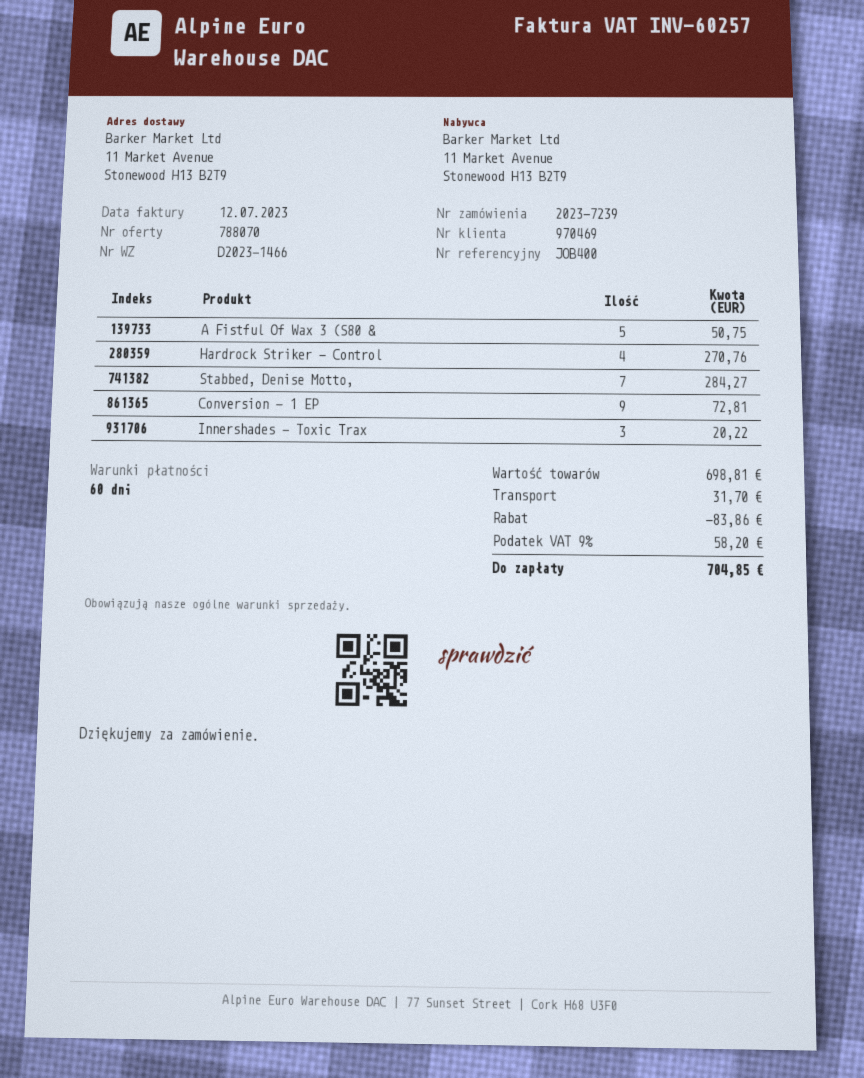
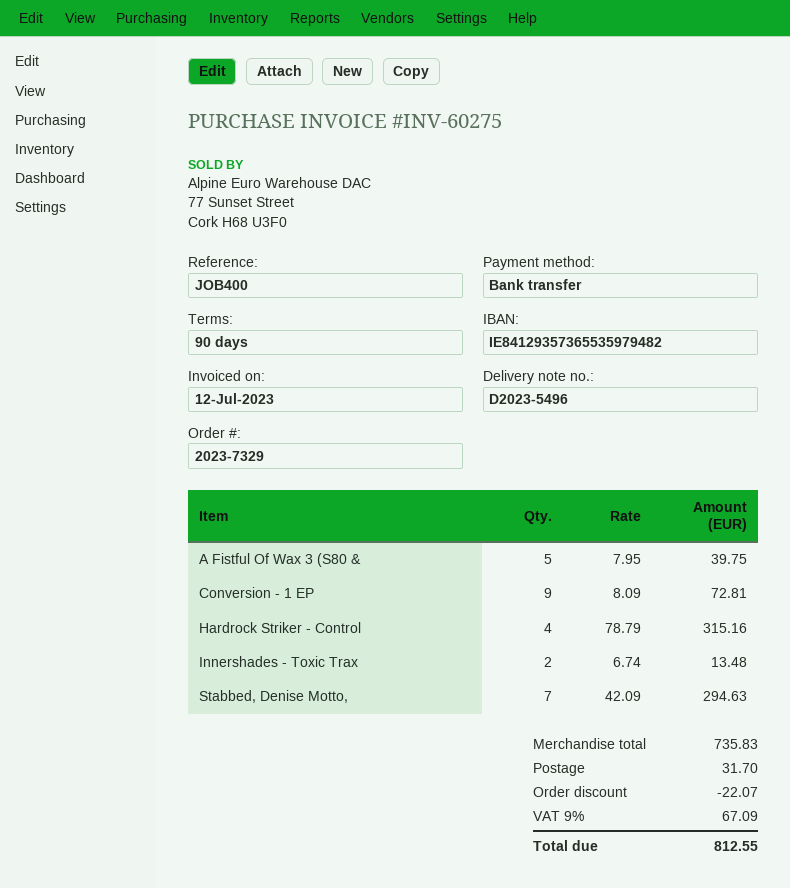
order number: 2023-7239 -> 2023-7329
delivery note number: D2023-1466 -> D2023-5496
invoice number: INV-60257 -> INV-60275
payment terms: 60 days -> 90 days
A Fistful Of Wax 3 (S80 &: 5 for 50.75 -> 5 for 39.75
Hardrock Striker - Control: 4 for 270.76 -> 4 for 315.16
Stabbed, Denise Motto,: 7 for 284.27 -> 7 for 294.63
Innershades - Toxic Trax: 3 for 20.22 -> 2 for 13.48
subtotal: 698.81 -> 735.83
discount: 83.86 -> 22.07
tax: 9% = 58.20 -> 9% = 67.09
total: 704.85 -> 812.55

